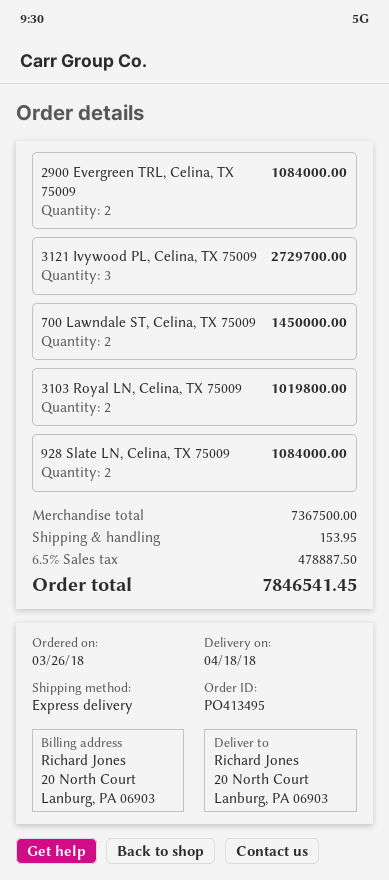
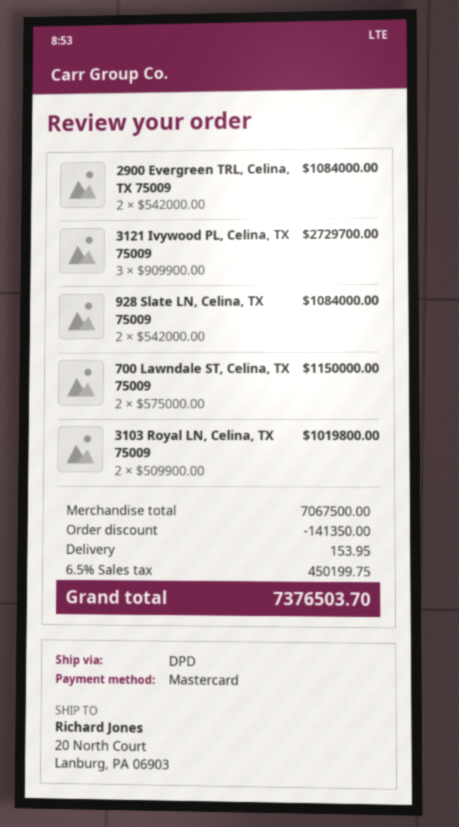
shipping method: express -> DPD
700 Lawndale ST, Celina, TX 75009: 2 for 1450000.00 -> 2 for 1150000.00
subtotal: 7367500.00 -> 7067500.00
discount: none -> 141350.00
tax: 6.5% = 478887.50 -> 6.5% = 450199.75
total: 7846541.45 -> 7376503.70

